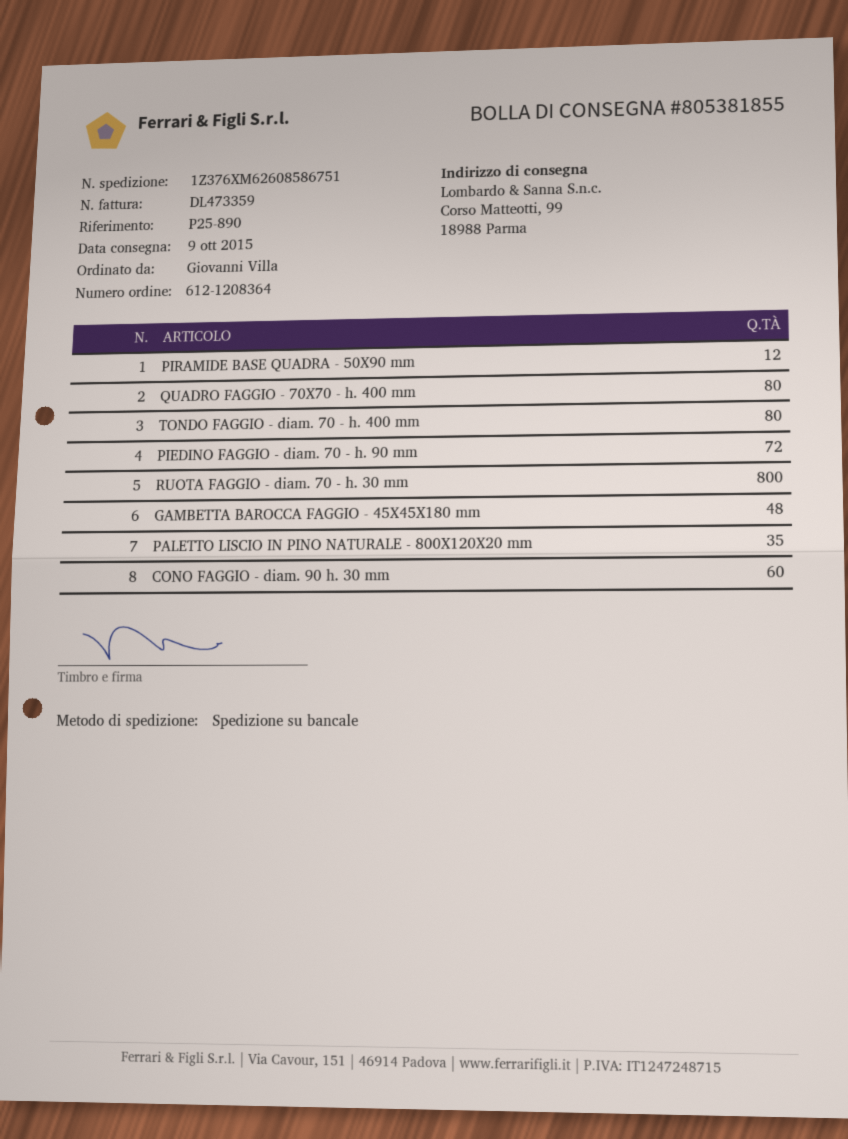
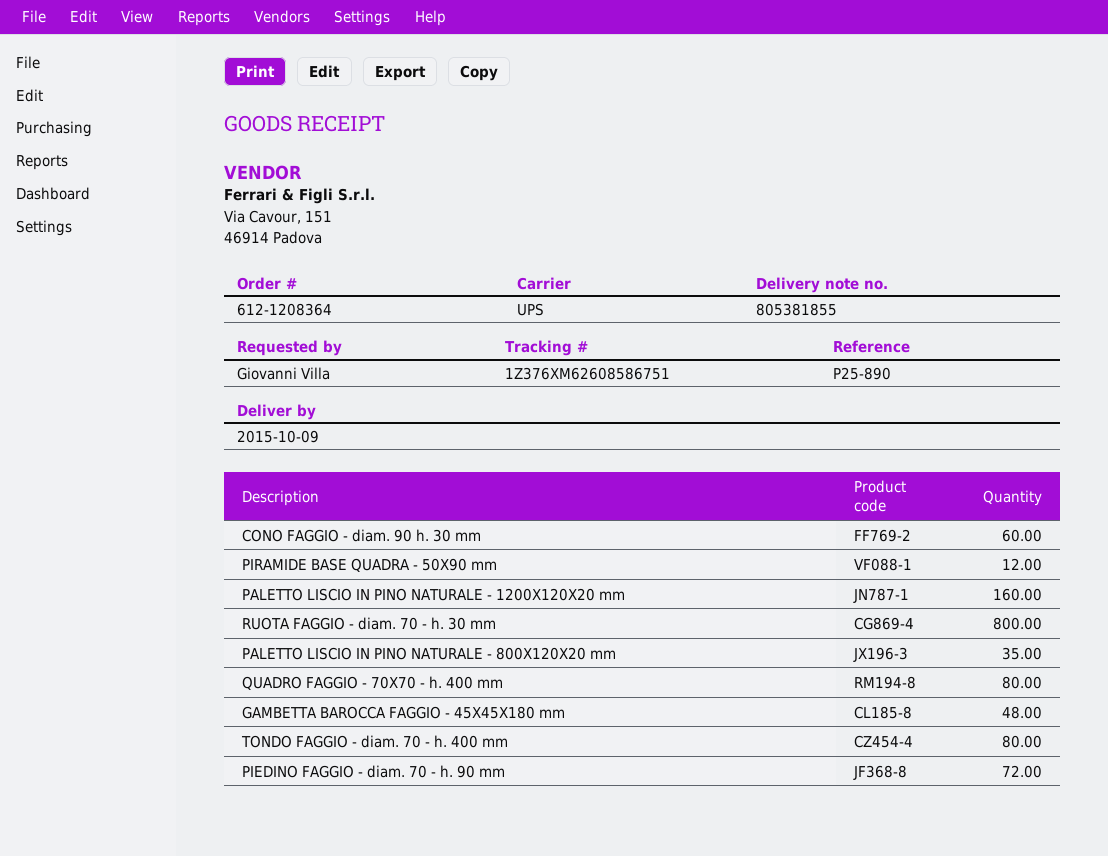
shipping method: pallet freight -> UPS
PALETTO LISCIO IN PINO NATURALE - 1200X120X20 mm: none -> 160

